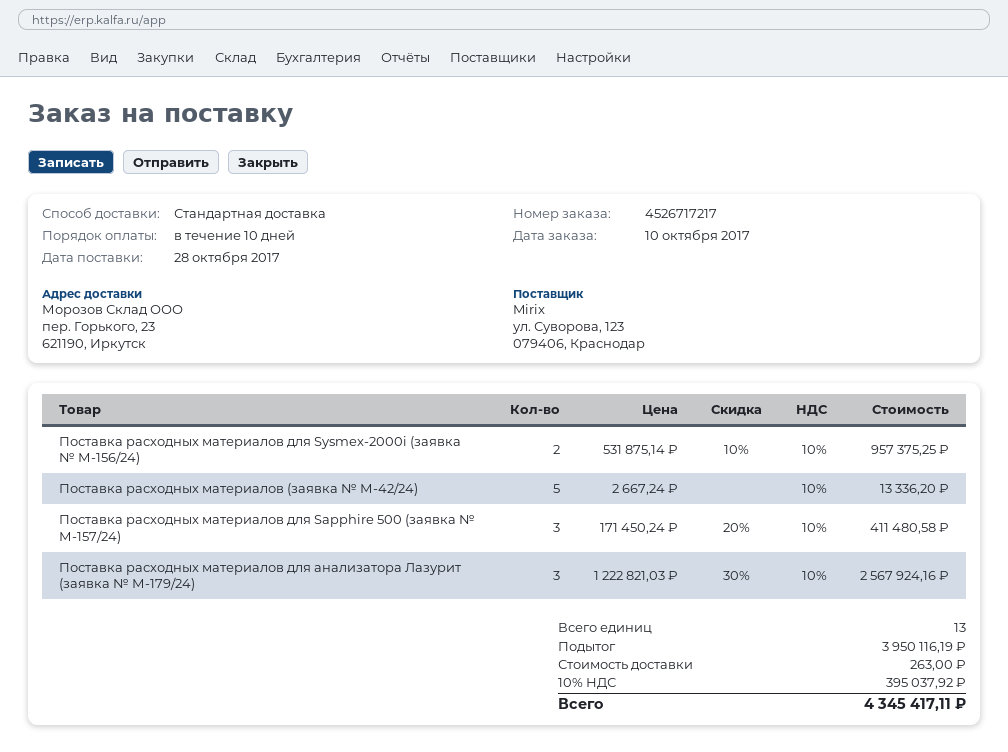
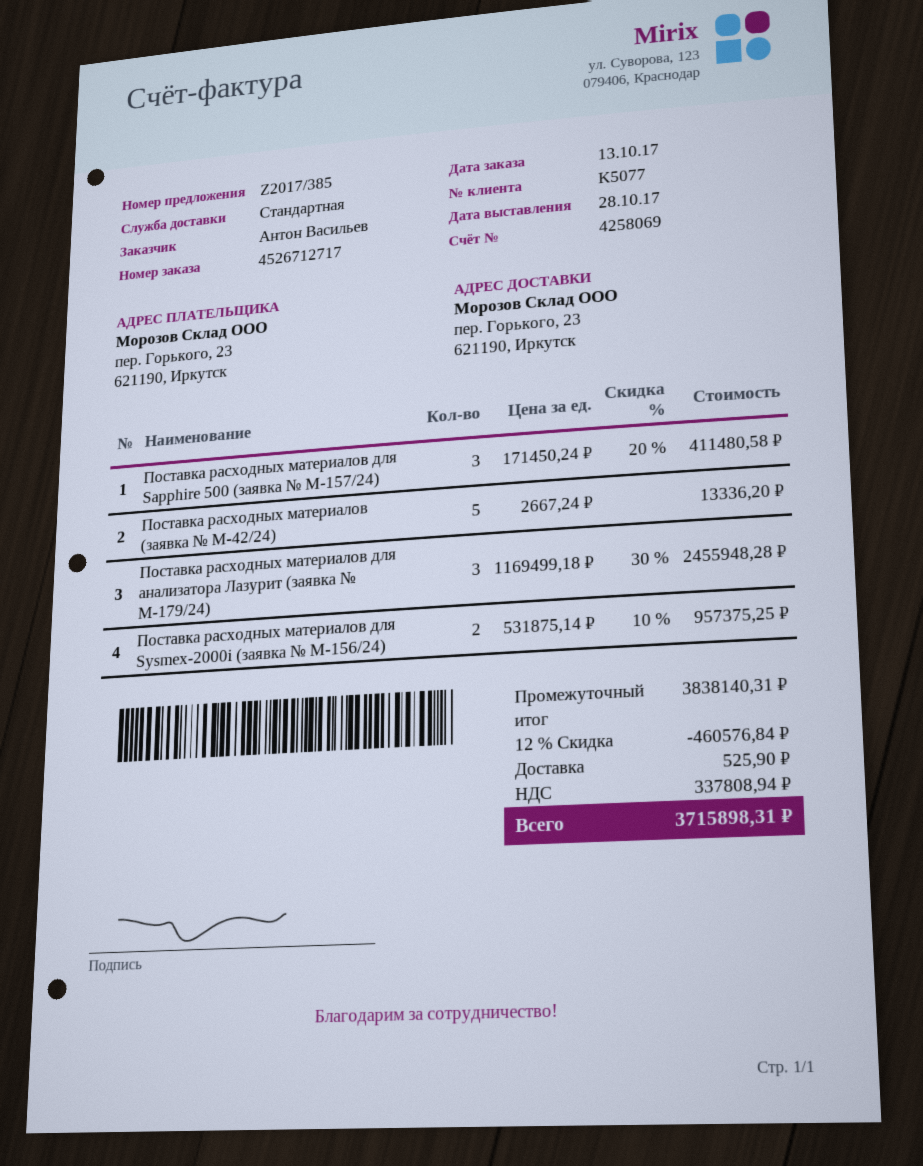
order number: 4526717217 -> 4526712717
order date: 2017-10-10 -> 2017-10-13
Поставка расходных материалов для анализатора Лазурит (заявка № М-179/24): 3 x 1222821.03 - 30% = 2567924.16 -> 3 x 1169499.18 - 30% = 2455948.28
subtotal: 3950116.19 -> 3838140.31
discount: none -> 12% = 460576.84
shipping: 263.00 -> 525.90
tax: 395037.92 -> 337808.94
total: 4345417.11 -> 3715898.31

